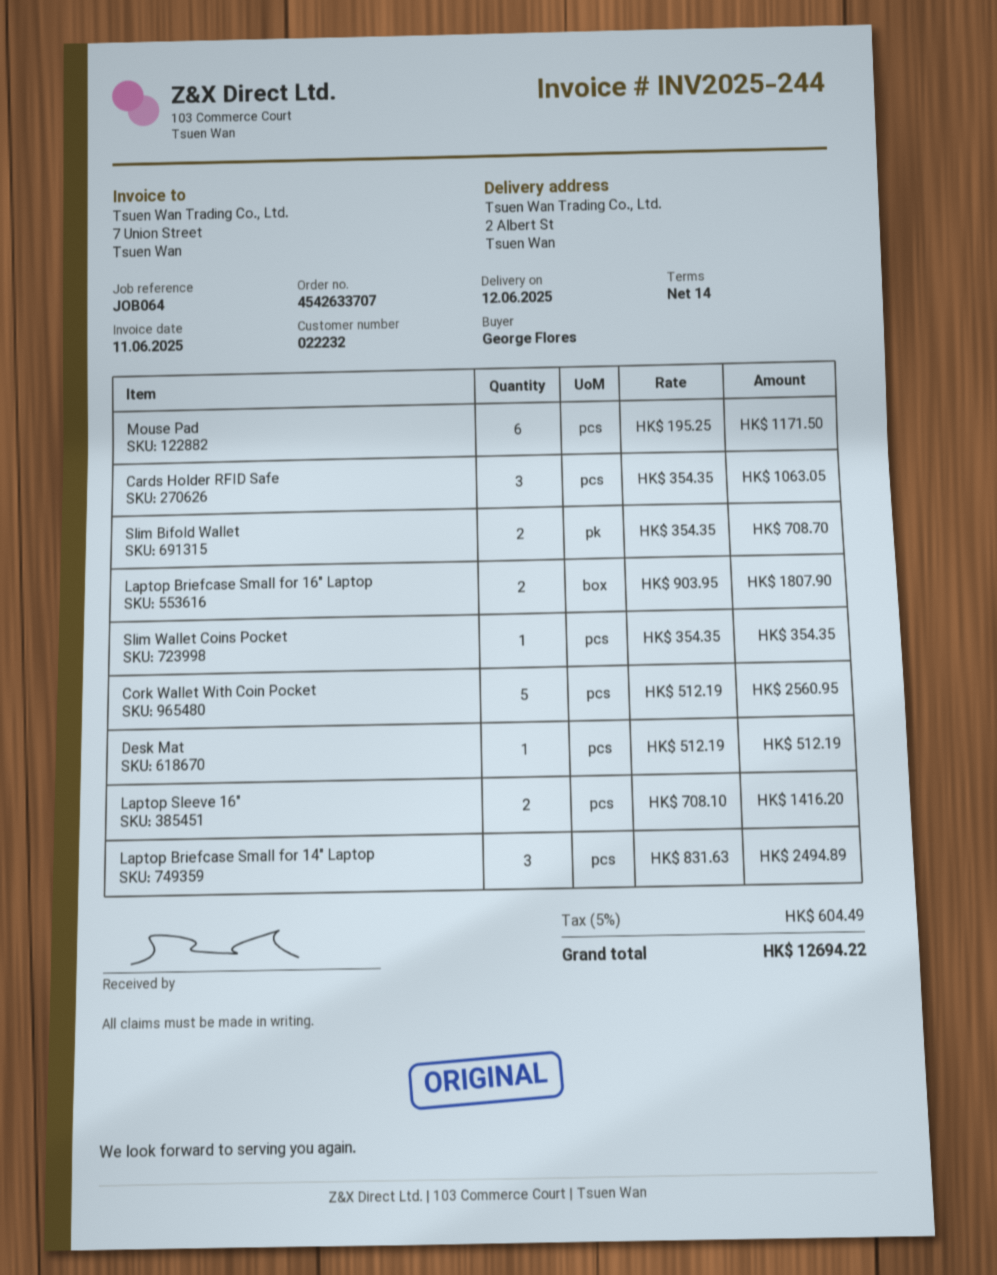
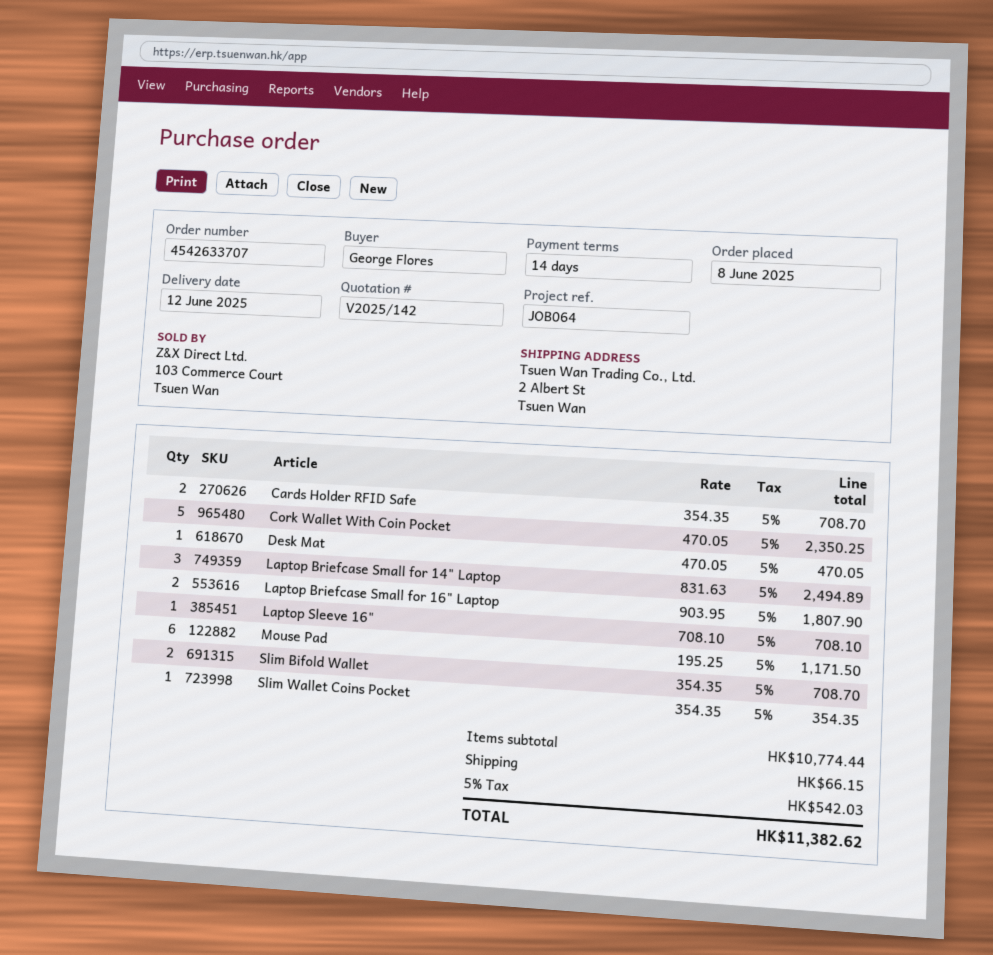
Cards Holder RFID Safe: 3 x 354.35 = 1063.05 -> 2 x 354.35 = 708.70
Cork Wallet With Coin Pocket: 5 x 512.19 = 2560.95 -> 5 x 470.05 = 2350.25
Desk Mat: 1 x 512.19 = 512.19 -> 1 x 470.05 = 470.05
Laptop Sleeve 16": 2 x 708.10 = 1416.20 -> 1 x 708.10 = 708.10
shipping: none -> 66.15
tax: 5% = 604.49 -> 5% = 542.03
total: 12694.22 -> 11382.62

